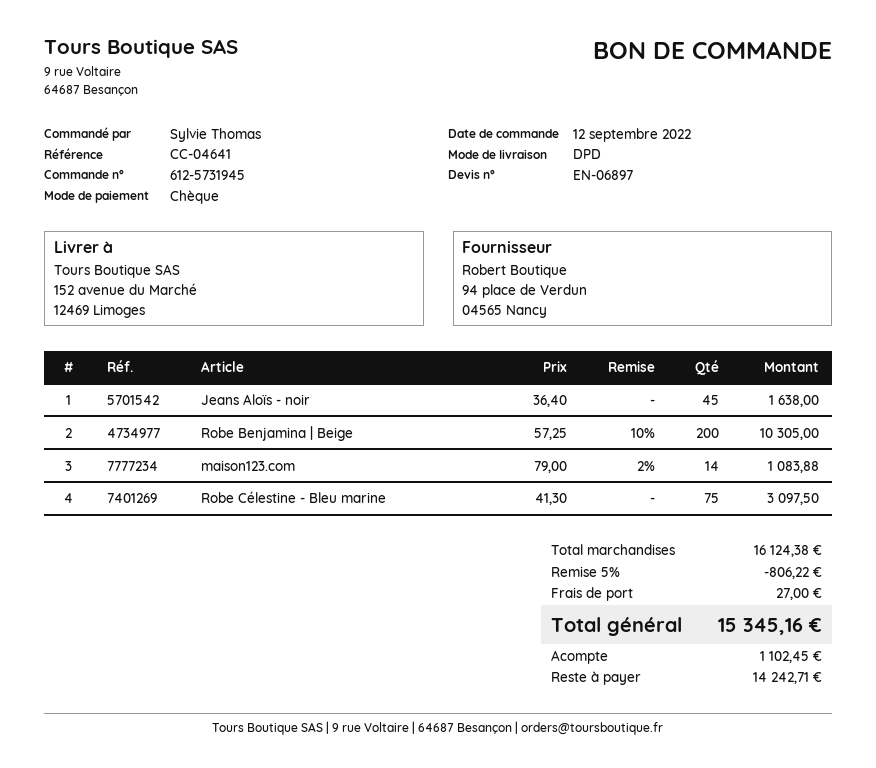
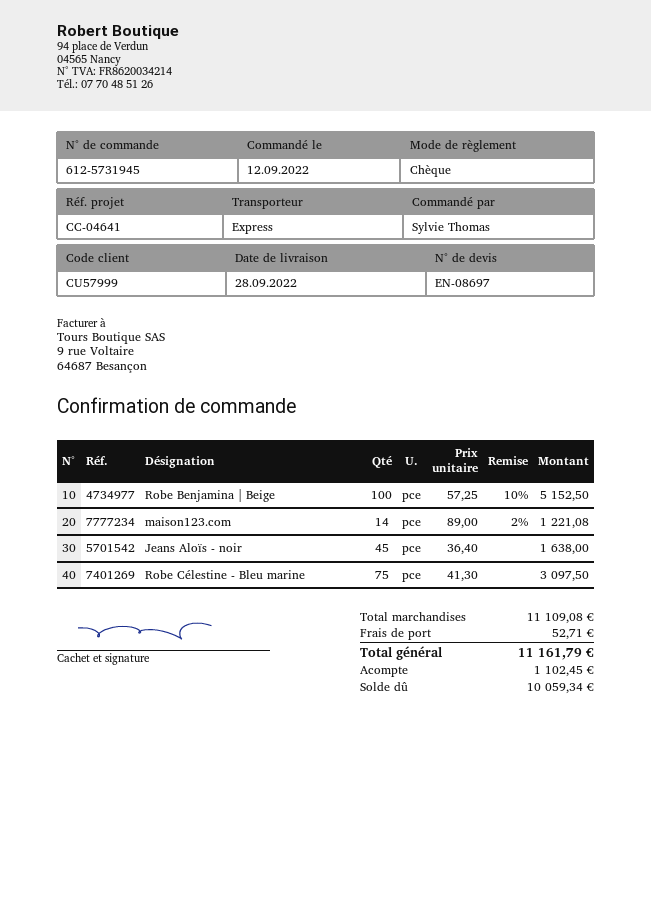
quote number: EN-06897 -> EN-08697
shipping method: DPD -> express
Robe Benjamina | Beige: 200 x 57.25 - 10% = 10305.00 -> 100 x 57.25 - 10% = 5152.50
maison123.com: 14 x 79.00 - 2% = 1083.88 -> 14 x 89.00 - 2% = 1221.08
subtotal: 16124.38 -> 11109.08
discount: 5% = 806.22 -> none
shipping: 27.00 -> 52.71
total: 15345.16 -> 11161.79
balance: 14242.71 -> 10059.34

